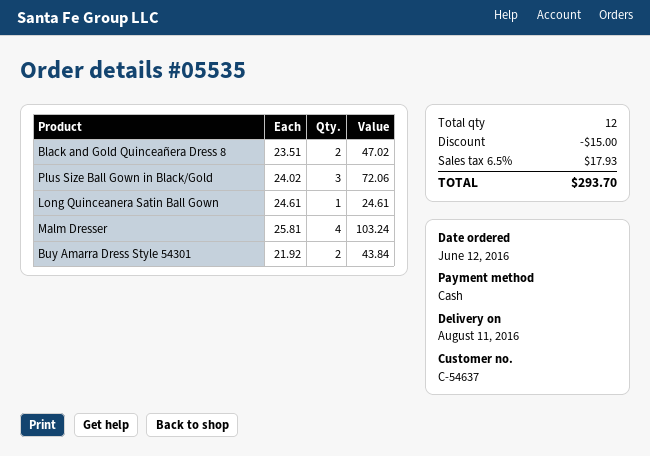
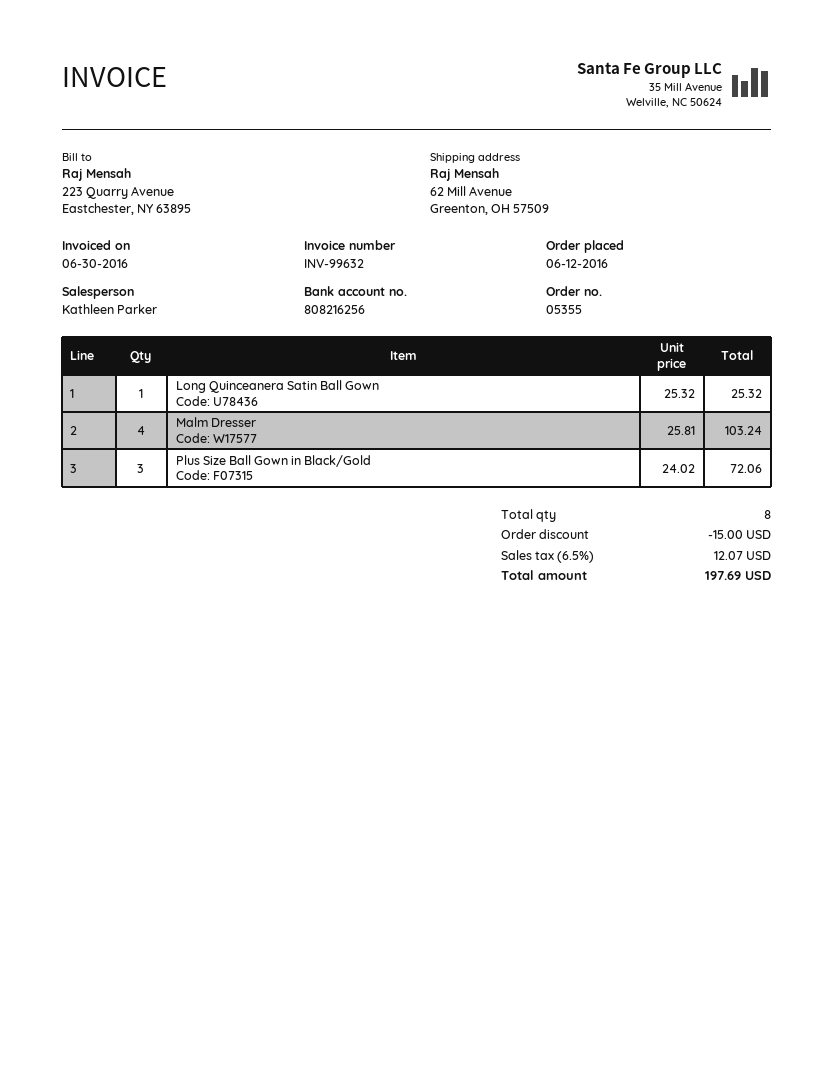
order number: 05535 -> 05355
Black and Gold Quinceañera Dress 8: 2 x 23.51 = 47.02 -> none
Long Quinceanera Satin Ball Gown: 1 x 24.61 = 24.61 -> 1 x 25.32 = 25.32
Buy Amarra Dress Style 54301: 2 x 21.92 = 43.84 -> none
total quantity: 12 -> 8
tax: 6.5% = 17.93 -> 6.5% = 12.07
total: 293.70 -> 197.69

